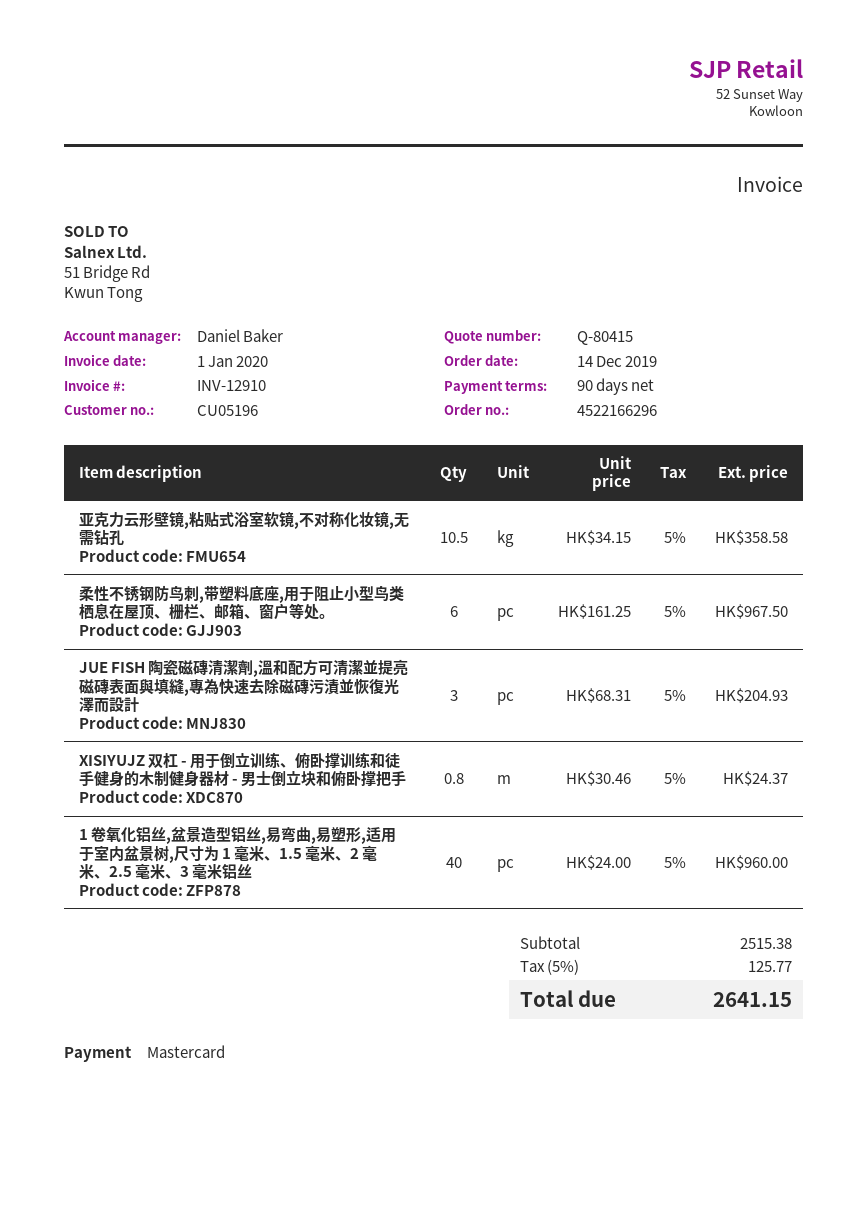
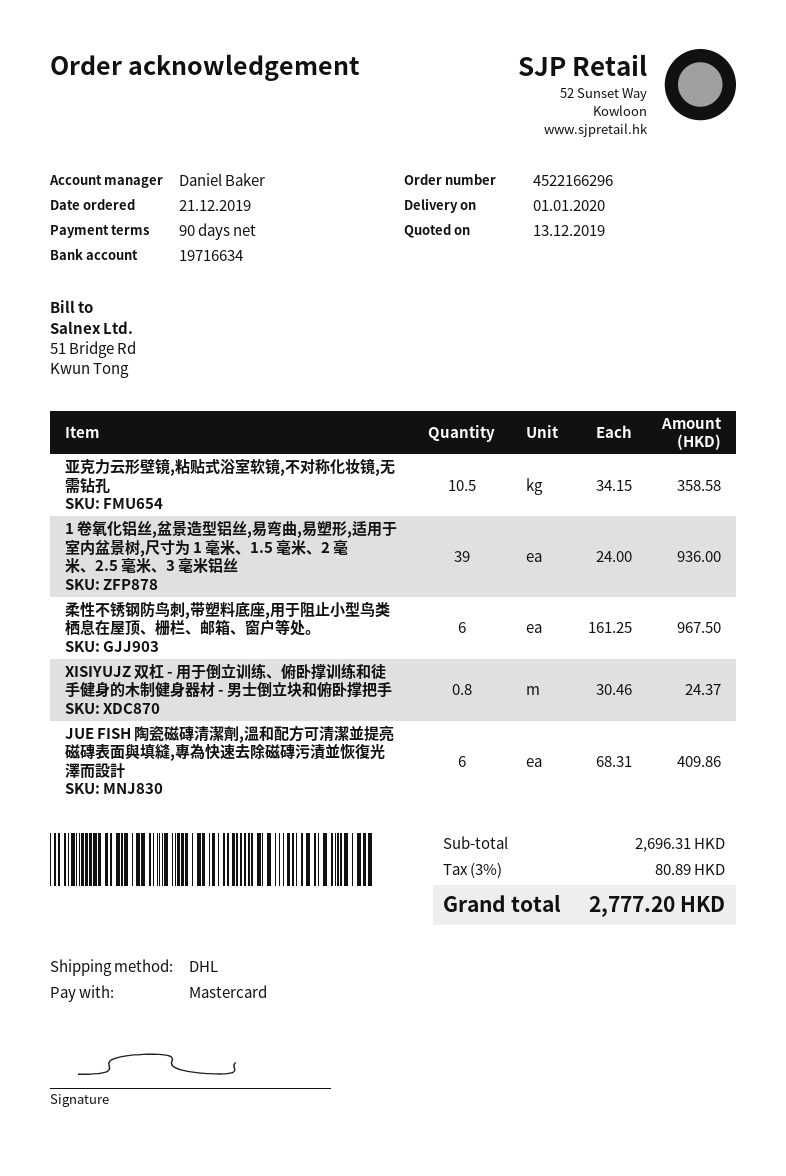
order date: 2019-12-14 -> 2019-12-21
JUE FISH 陶瓷磁磚清潔劑,溫和配方可清潔並提亮磁磚表面與填縫,專為快速去除磁磚污漬並恢復光澤而設計: 3 x 68.31 = 204.93 -> 6 x 68.31 = 409.86
1 卷氧化铝丝,盆景造型铝丝,易弯曲,易塑形,适用于室内盆景树,尺寸为 1 毫米、1.5 毫米、2 毫米、2.5 毫米、3 毫米铝丝: 40 x 24.00 = 960.00 -> 39 x 24.00 = 936.00
subtotal: 2515.38 -> 2696.31
tax: 5% = 125.77 -> 3% = 80.89
total: 2641.15 -> 2777.20

